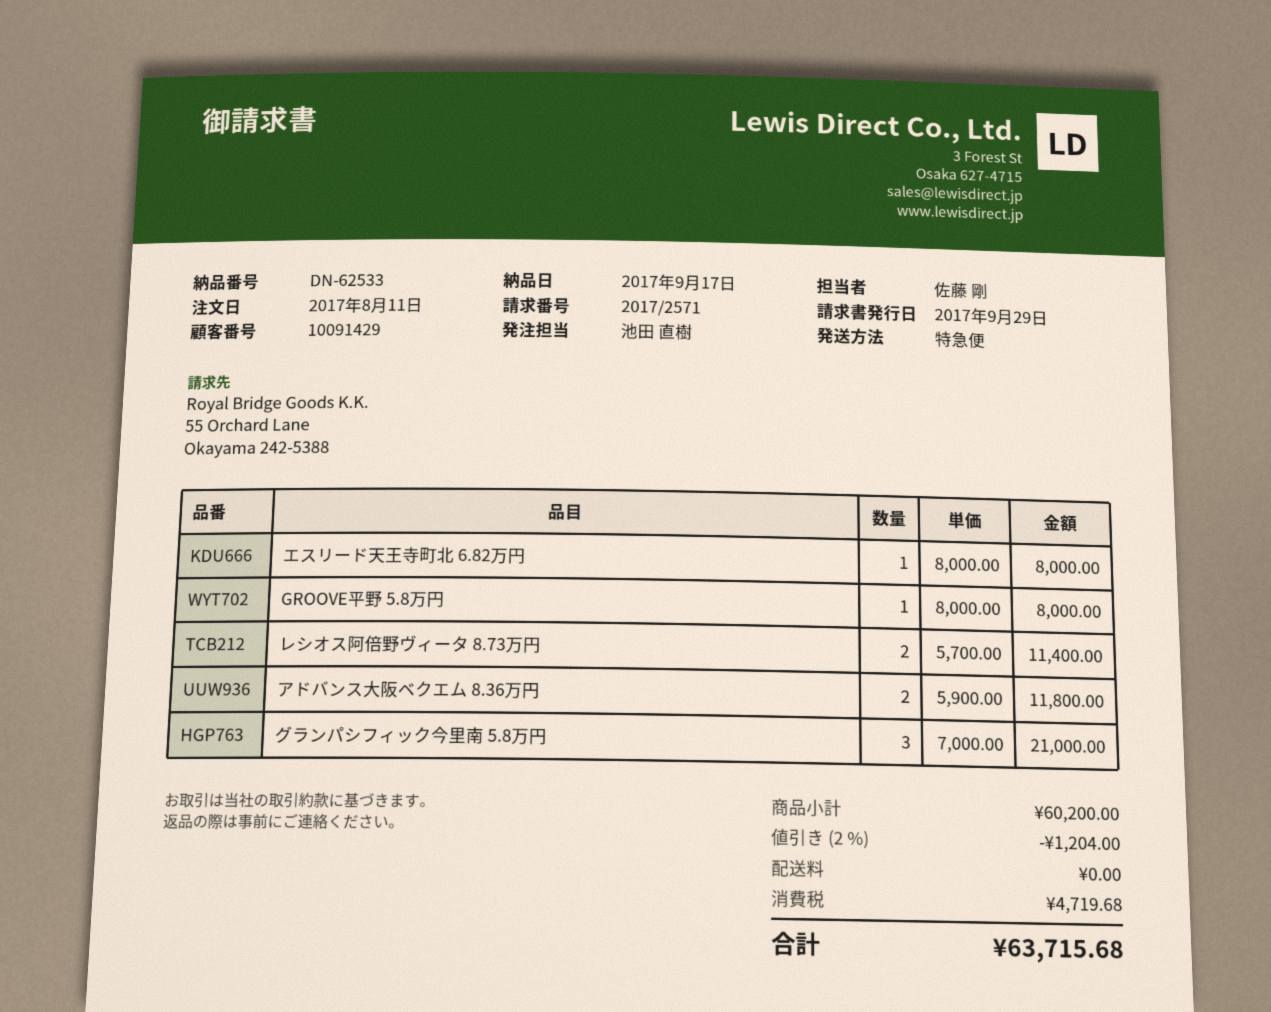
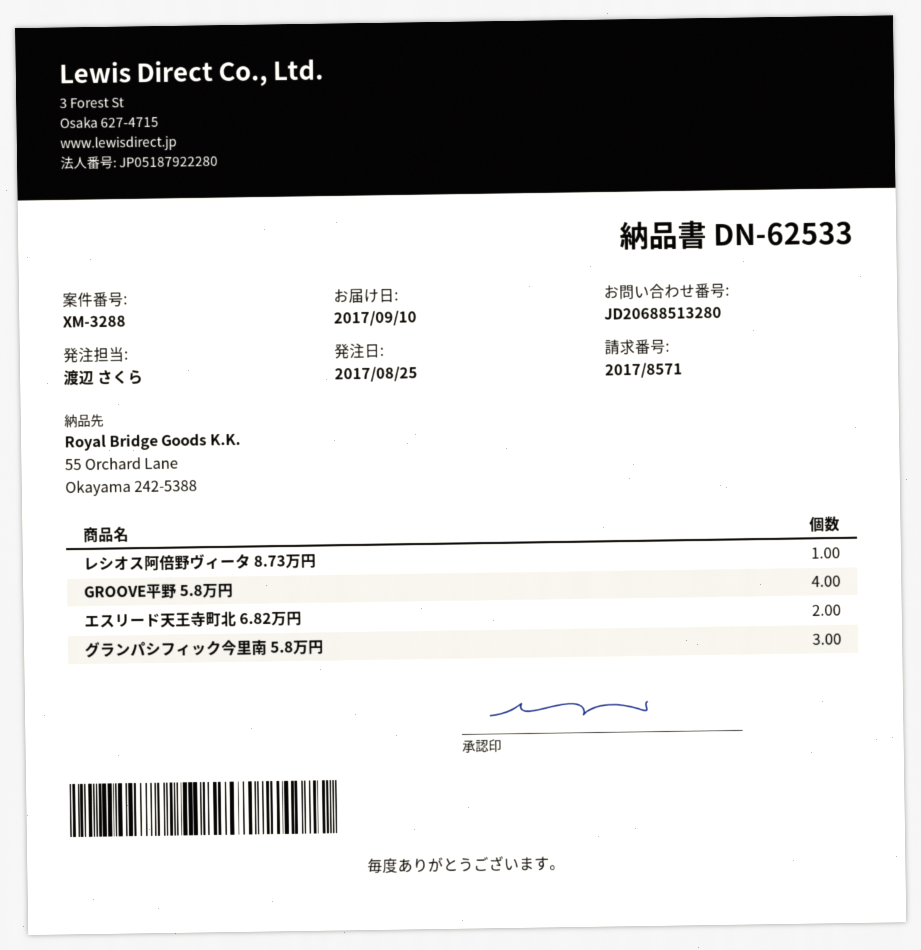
order date: 2017-08-11 -> 2017-08-25
delivery date: 2017-09-17 -> 2017-09-10
invoice number: 2017/2571 -> 2017/8571
ordered by: 池田 直樹 -> 渡辺 さくら
エスリード天王寺町北 6.82万円: 1 -> 2
GROOVE平野 5.8万円: 1 -> 4
レシオス阿倍野ヴィータ 8.73万円: 2 -> 1
アドバンス大阪ベクエム 8.36万円: 2 -> none

